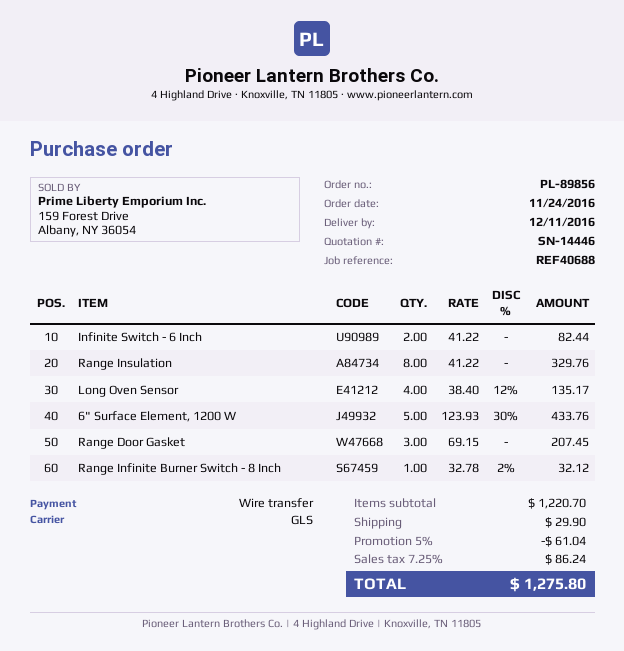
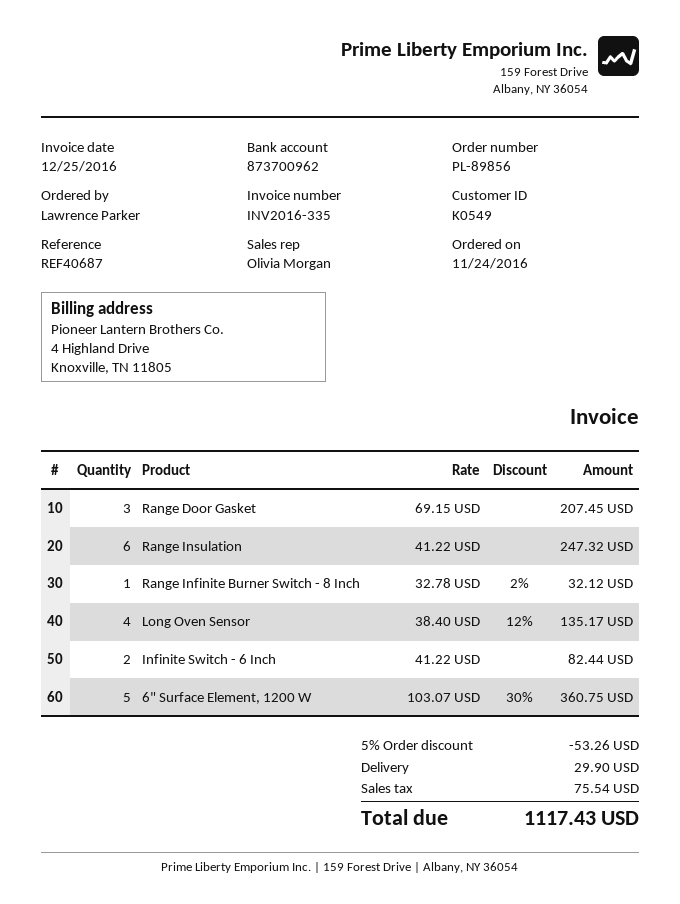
reference: REF40688 -> REF40687
Range Insulation: 8 x 41.22 = 329.76 -> 6 x 41.22 = 247.32
6" Surface Element, 1200 W: 5 x 123.93 - 30% = 433.76 -> 5 x 103.07 - 30% = 360.75
discount: 5% = 61.04 -> 5% = 53.26
tax: 86.24 -> 75.54
total: 1275.80 -> 1117.43

